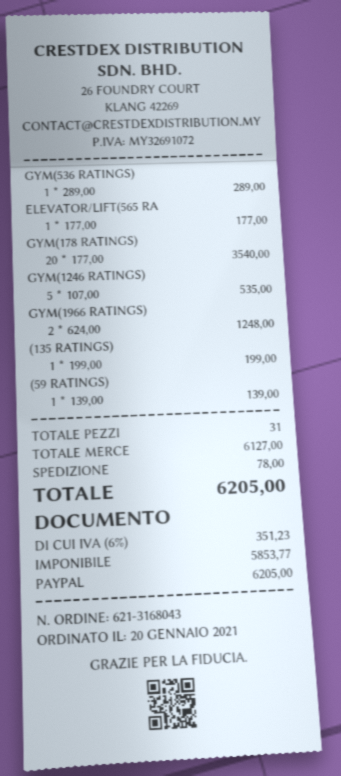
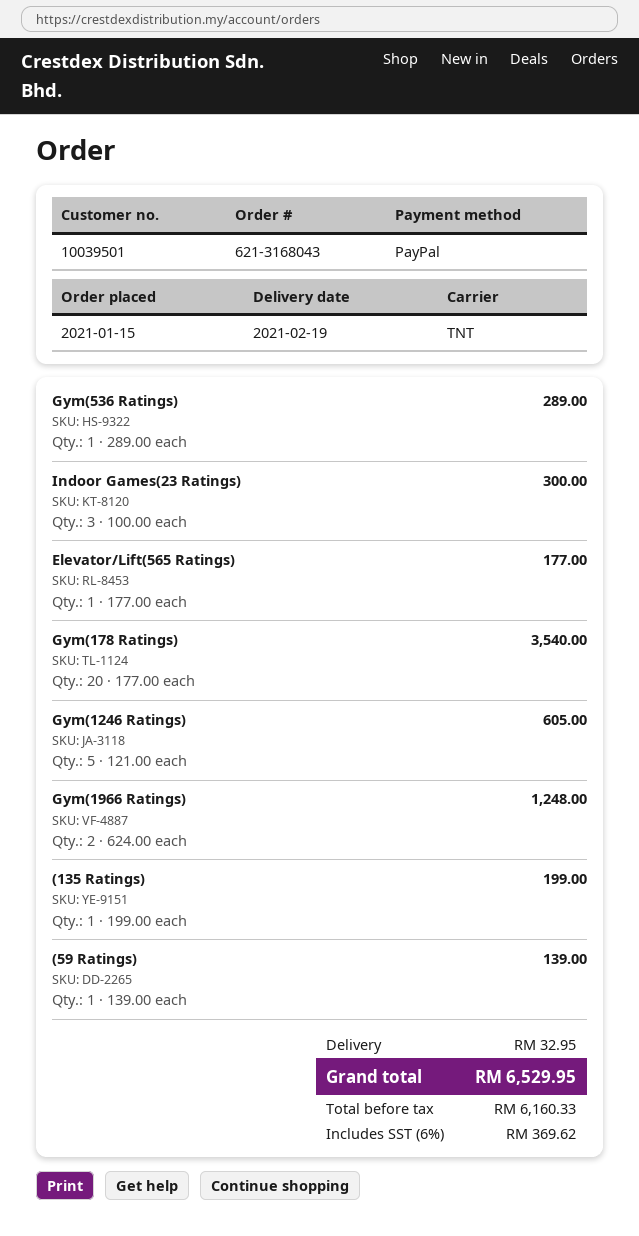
order date: 2021-01-20 -> 2021-01-15
GYM(1246 RATINGS): 5 x 107.00 = 535.00 -> 5 x 121.00 = 605.00
Indoor Games(23 Ratings): none -> 3 x 100.00 = 300.00
shipping: 78.00 -> 32.95
net: 5853.77 -> 6160.33
tax: 6% = 351.23 -> 6% = 369.62
total: 6205.00 -> 6529.95

